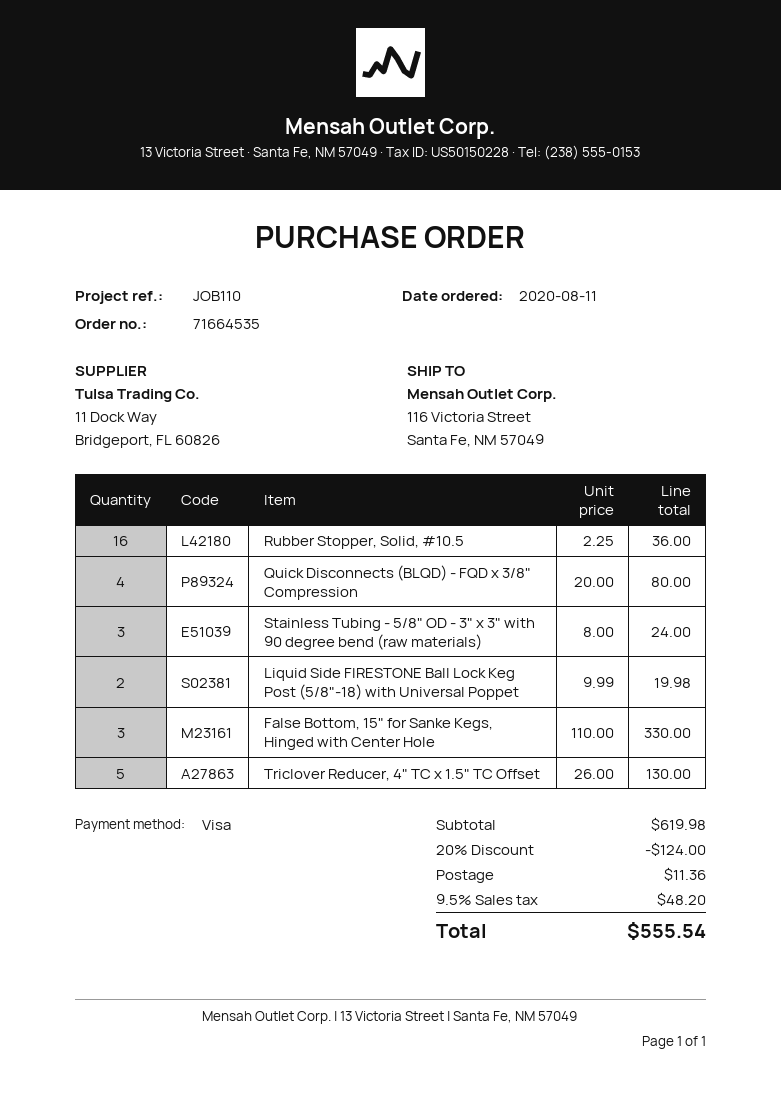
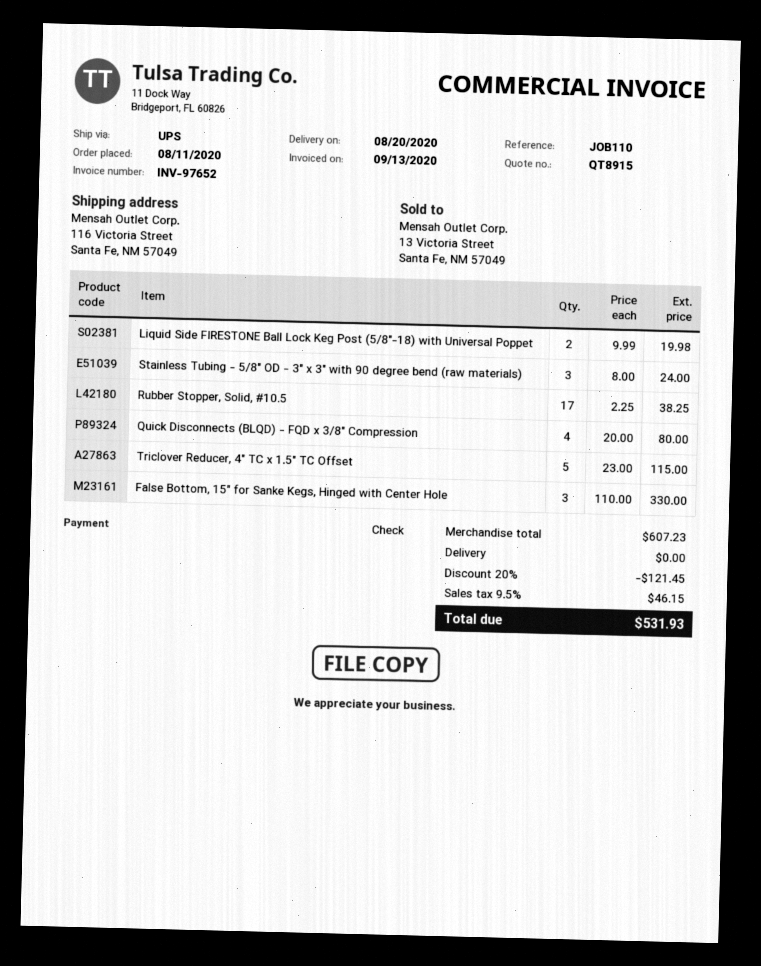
payment method: Visa -> cheque
Rubber Stopper, Solid, #10.5: 16 x 2.25 = 36.00 -> 17 x 2.25 = 38.25
Triclover Reducer, 4" TC x 1.5" TC Offset: 5 x 26.00 = 130.00 -> 5 x 23.00 = 115.00
subtotal: 619.98 -> 607.23
discount: 20% = 124.00 -> 20% = 121.45
shipping: 11.36 -> 0.00
tax: 9.5% = 48.20 -> 9.5% = 46.15
total: 555.54 -> 531.93

